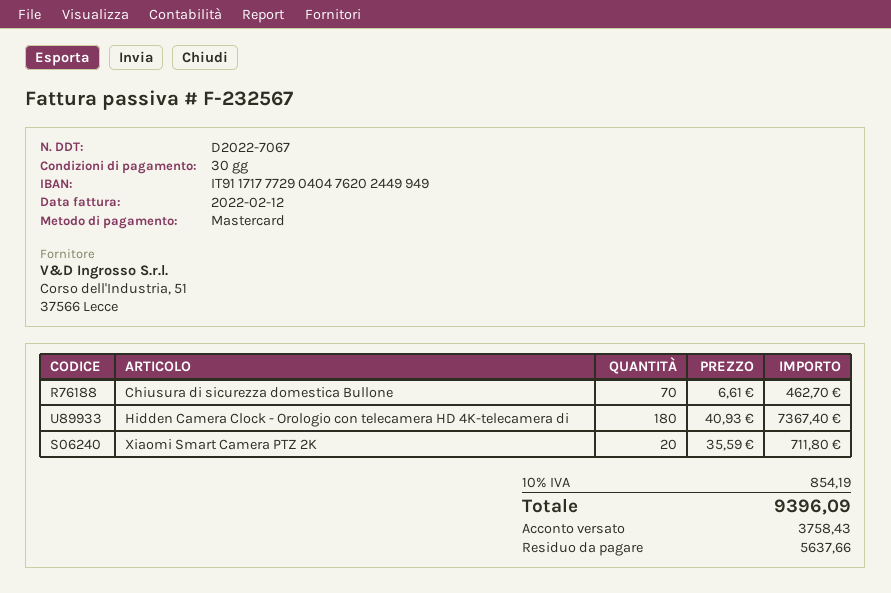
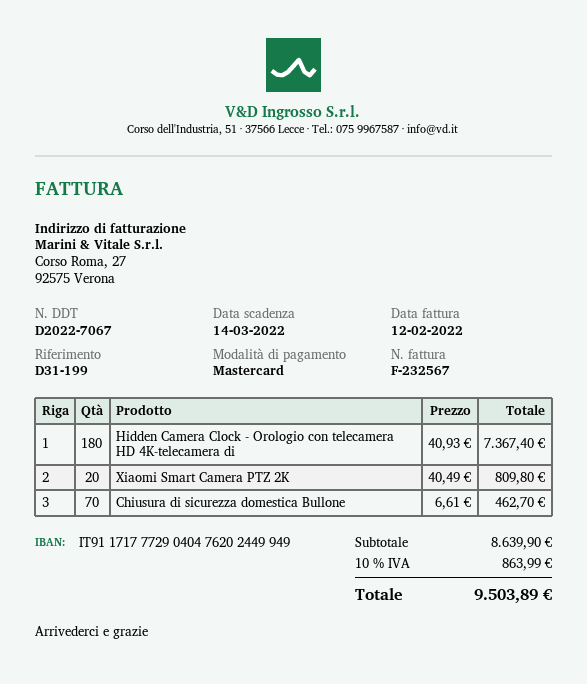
Xiaomi Smart Camera PTZ 2K: 20 x 35.59 = 711.80 -> 20 x 40.49 = 809.80
tax: 10% = 854.19 -> 10% = 863.99
total: 9396.09 -> 9503.89

